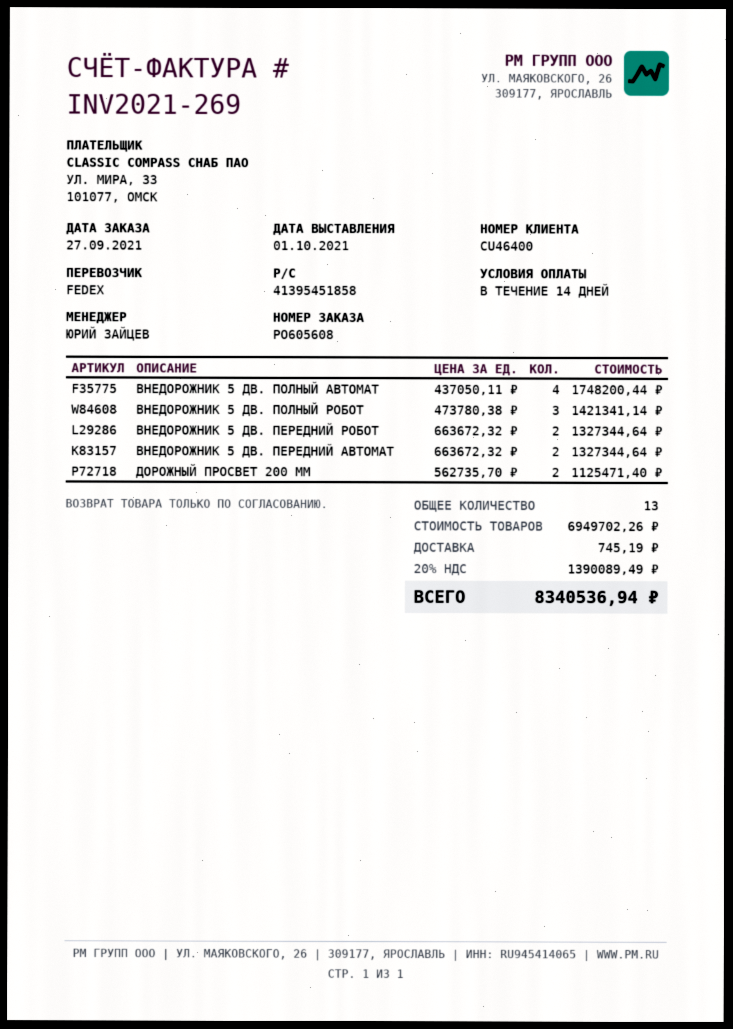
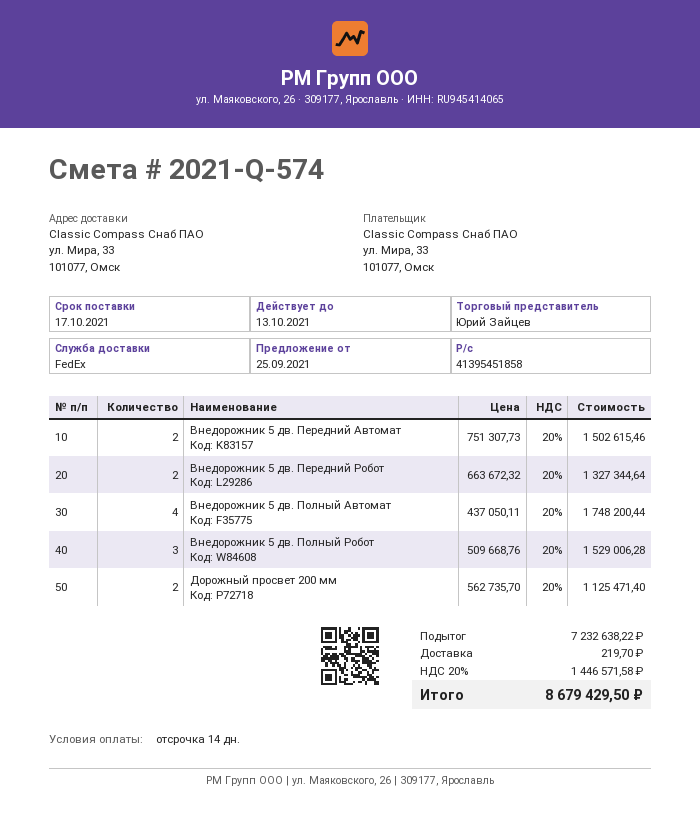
ВНЕДОРОЖНИК 5 ДВ. ПОЛНЫЙ РОБОТ: 3 x 473780.38 = 1421341.14 -> 3 x 509668.76 = 1529006.28
ВНЕДОРОЖНИК 5 ДВ. ПЕРЕДНИЙ АВТОМАТ: 2 x 663672.32 = 1327344.64 -> 2 x 751307.73 = 1502615.46
subtotal: 6949702.26 -> 7232638.22
shipping: 745.19 -> 219.70
tax: 20% = 1390089.49 -> 20% = 1446571.58
total: 8340536.94 -> 8679429.50

